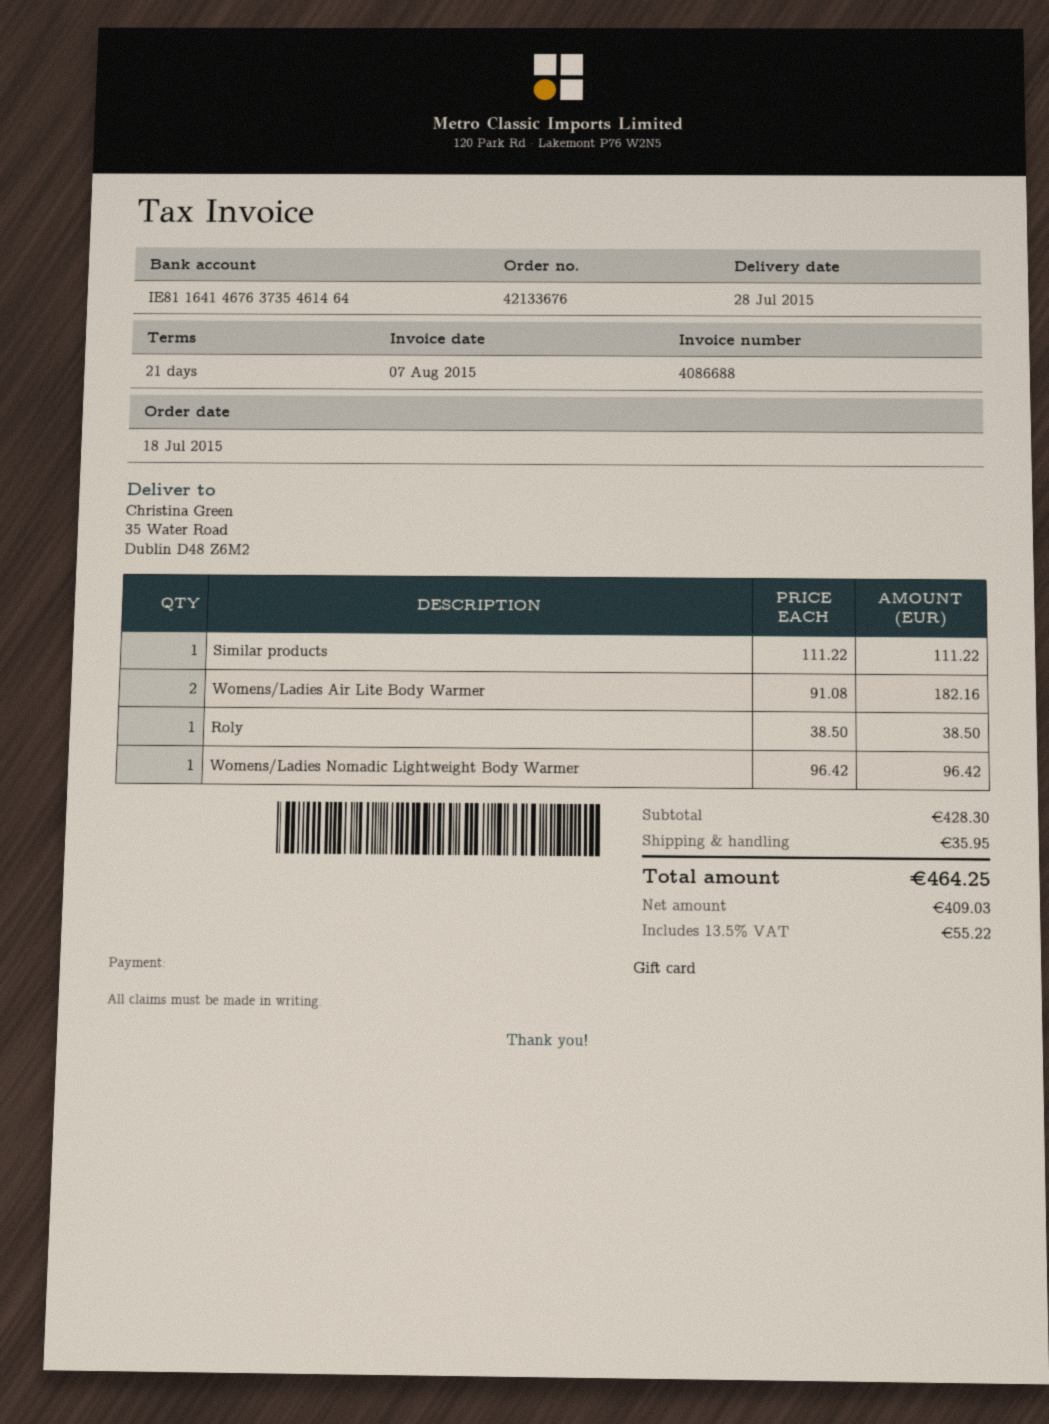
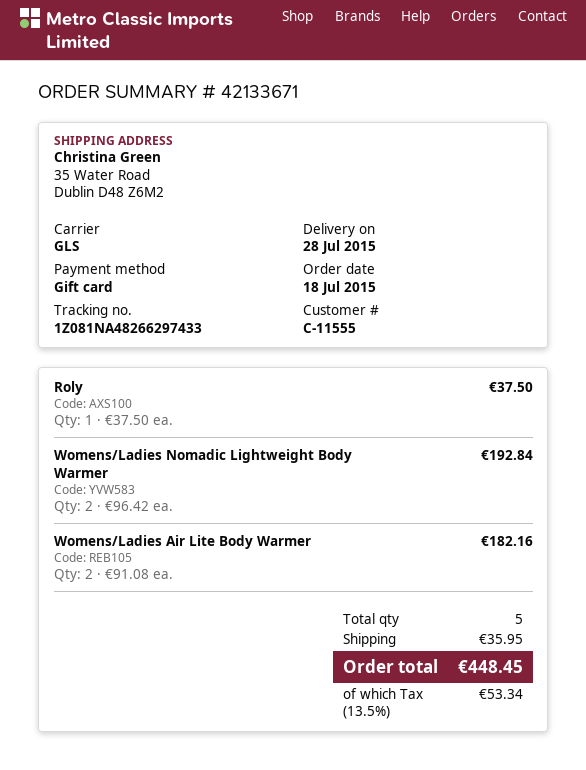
order number: 42133676 -> 42133671
Similar products: 1 x 111.22 = 111.22 -> none
Roly: 1 x 38.50 = 38.50 -> 1 x 37.50 = 37.50
Womens/Ladies Nomadic Lightweight Body Warmer: 1 x 96.42 = 96.42 -> 2 x 96.42 = 192.84
tax: 13.5% = 55.22 -> 13.5% = 53.34
total: 464.25 -> 448.45

